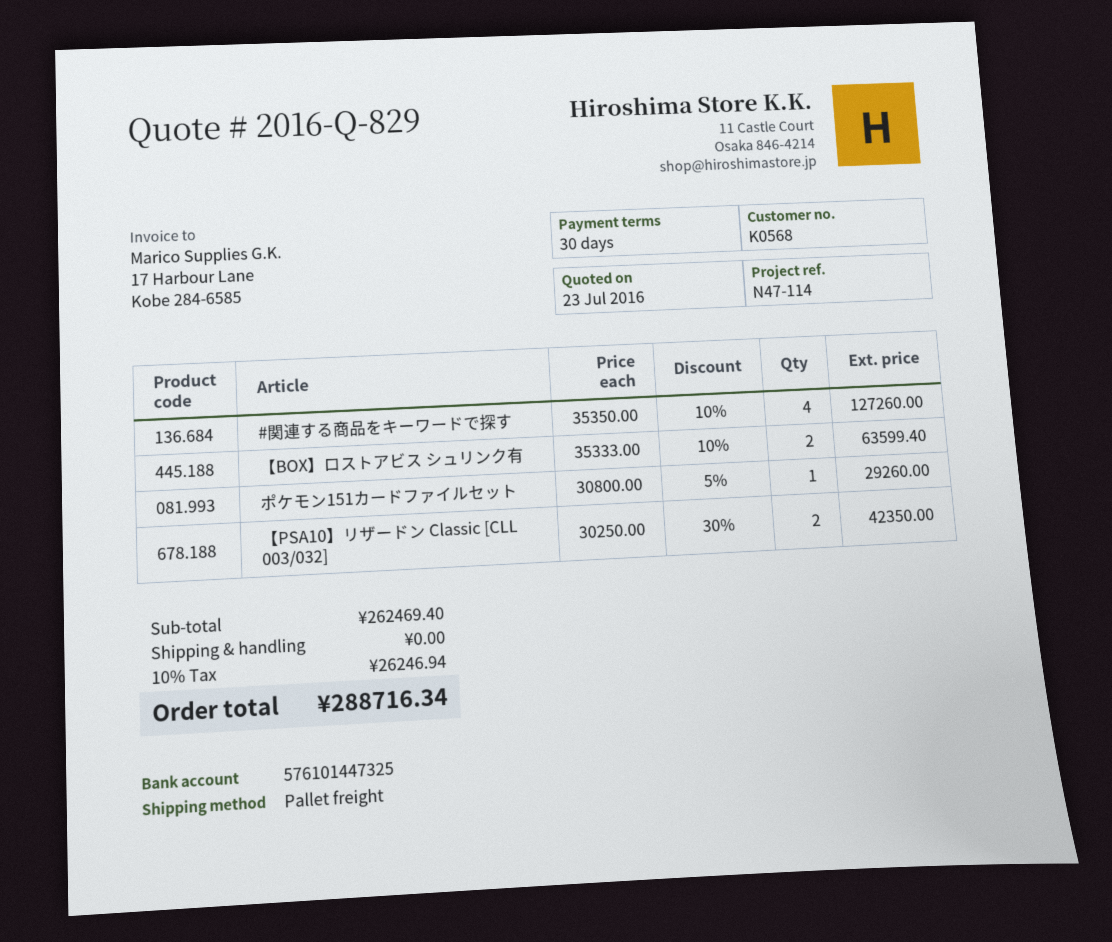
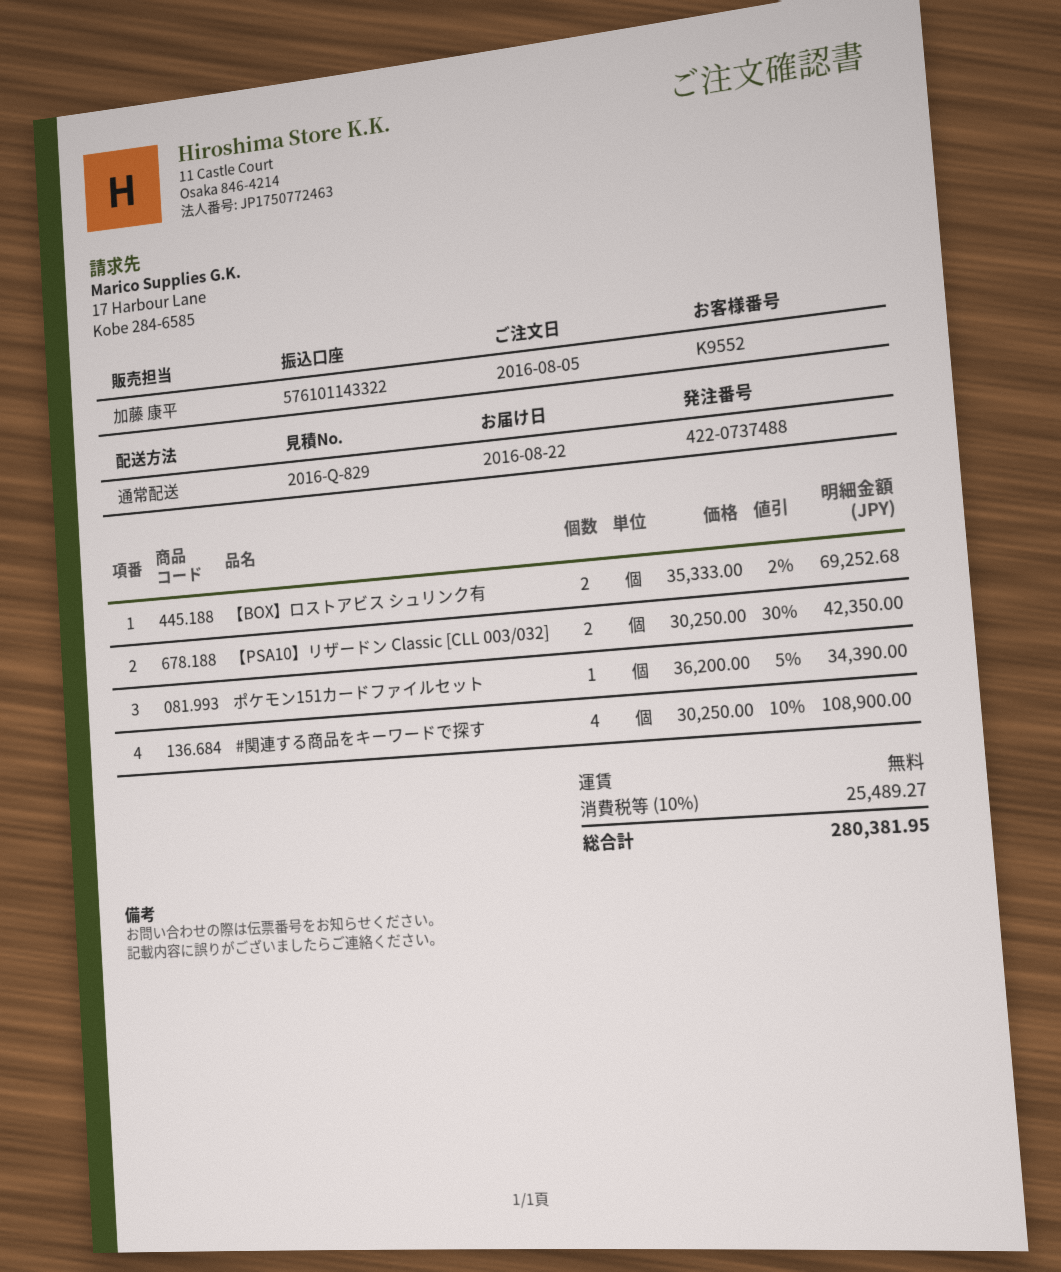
customer number: K0568 -> K9552
bank account: 576101447325 -> 576101143322
shipping method: pallet freight -> standard
#関連する商品をキーワードで探す: 4 x 35350.00 - 10% = 127260.00 -> 4 x 30250.00 - 10% = 108900.00
【BOX】ロストアビス シュリンク有: 2 x 35333.00 - 10% = 63599.40 -> 2 x 35333.00 - 2% = 69252.68
ポケモン151カードファイルセット: 1 x 30800.00 - 5% = 29260.00 -> 1 x 36200.00 - 5% = 34390.00
tax: 10% = 26246.94 -> 10% = 25489.27
total: 288716.34 -> 280381.95

